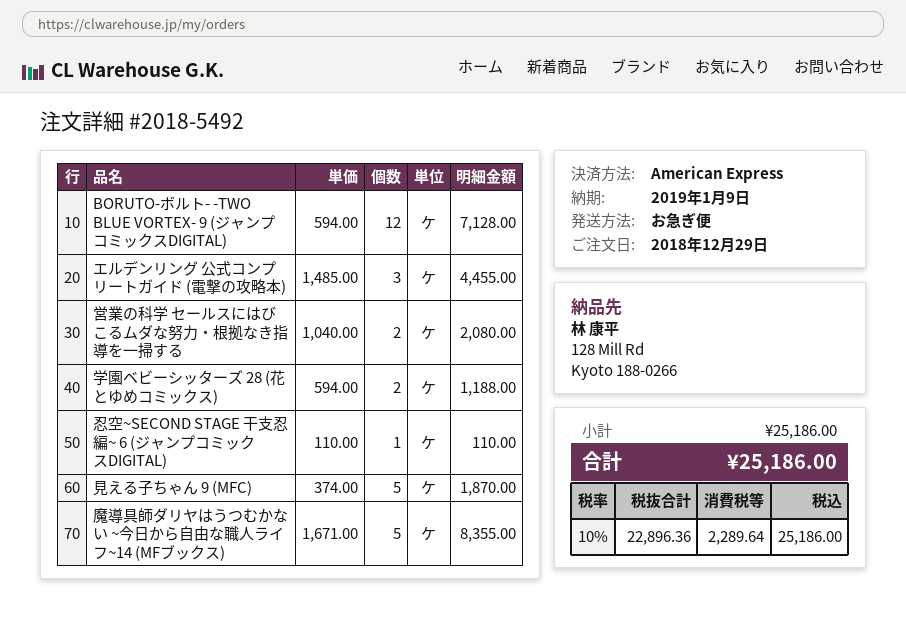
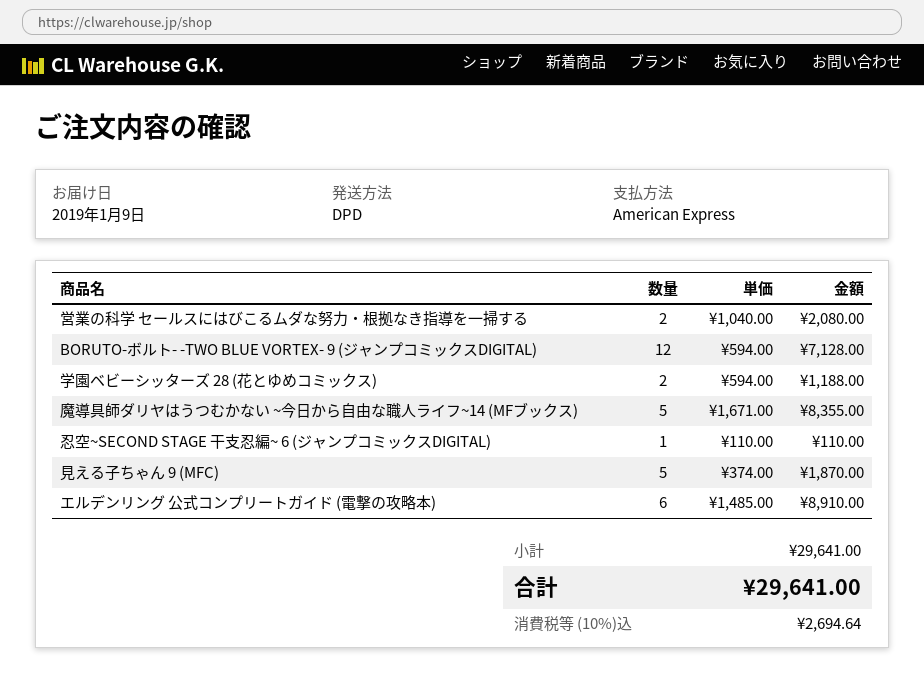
shipping method: express -> DPD
エルデンリング 公式コンプリートガイド (電撃の攻略本): 3 x 1485.00 = 4455.00 -> 6 x 1485.00 = 8910.00
subtotal: 25186.00 -> 29641.00
tax: 10% = 2289.64 -> 10% = 2694.64
total: 25186.00 -> 29641.00

